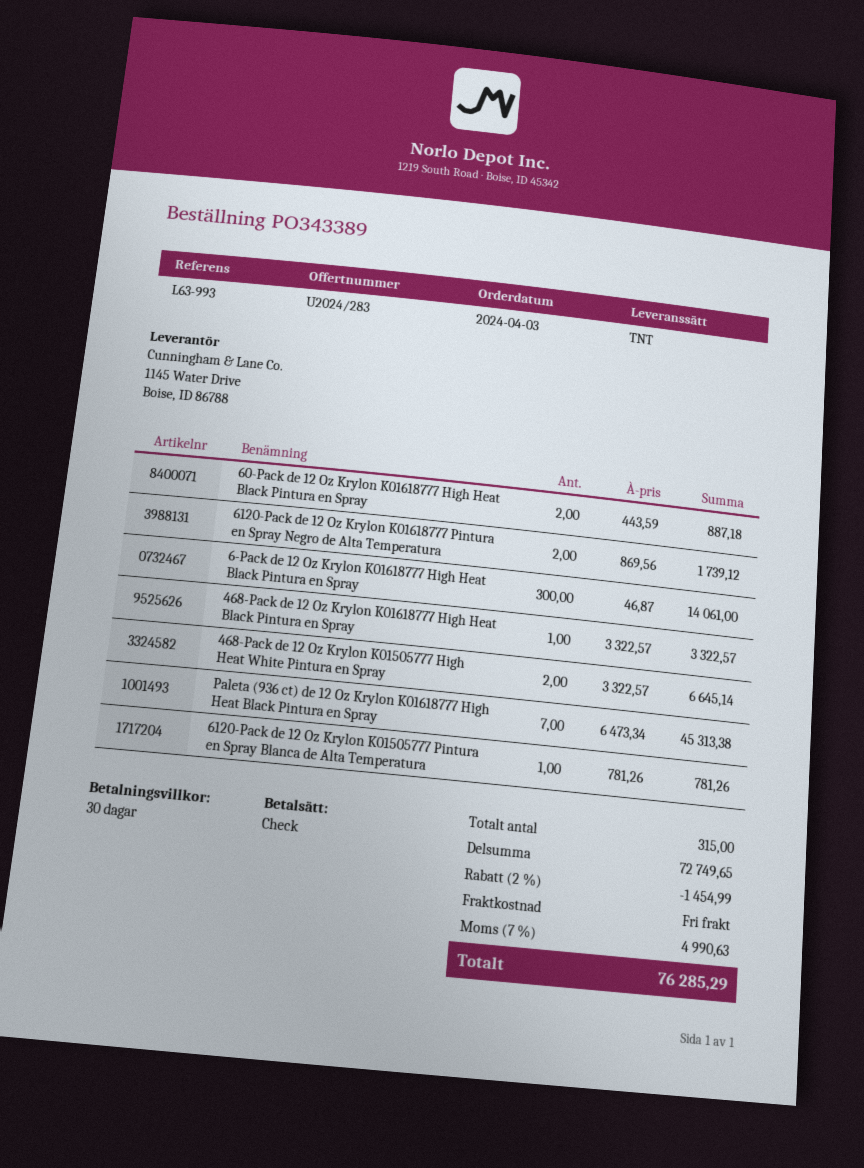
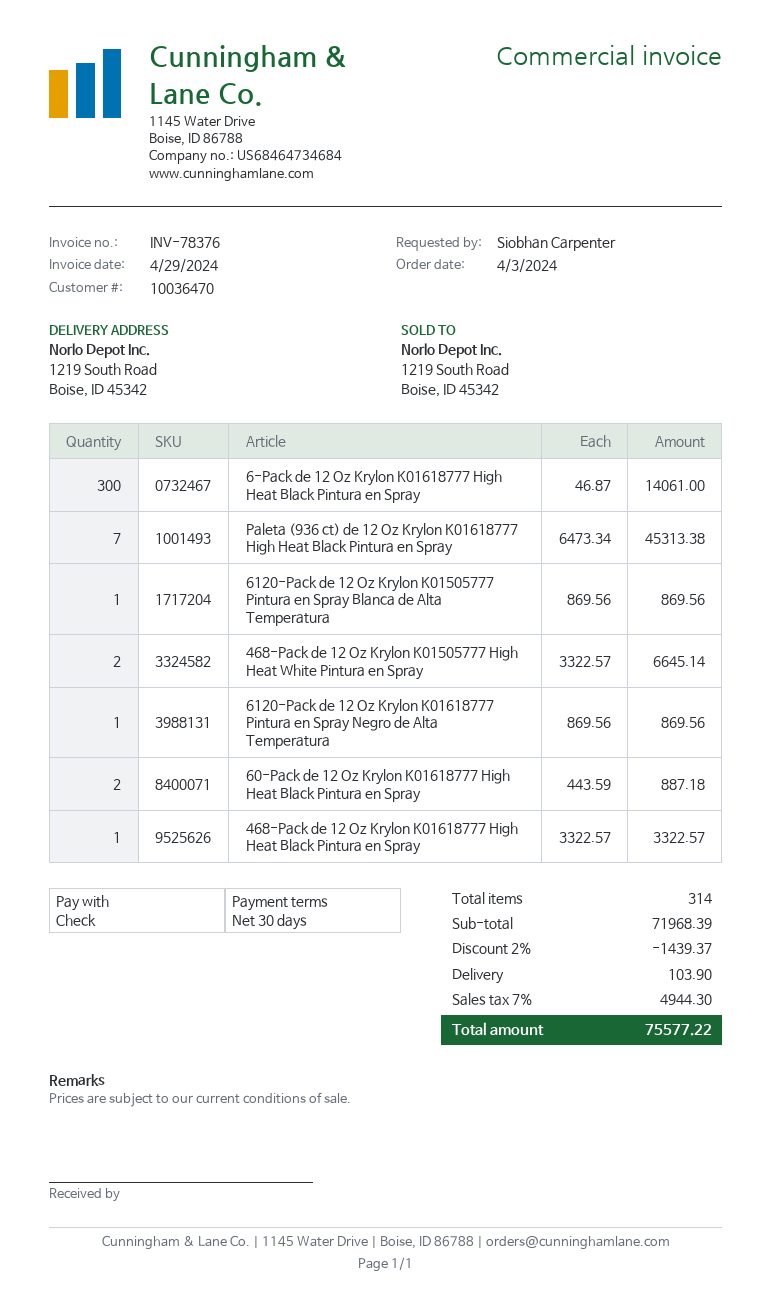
6120-Pack de 12 Oz Krylon K01618777 Pintura en Spray Negro de Alta Temperatura: 2 x 869.56 = 1739.12 -> 1 x 869.56 = 869.56
6120-Pack de 12 Oz Krylon K01505777 Pintura en Spray Blanca de Alta Temperatura: 1 x 781.26 = 781.26 -> 1 x 869.56 = 869.56
total quantity: 315 -> 314
subtotal: 72749.65 -> 71968.39
discount: 2% = 1454.99 -> 2% = 1439.37
shipping: 0.00 -> 103.90
tax: 7% = 4990.63 -> 7% = 4944.30
total: 76285.29 -> 75577.22

